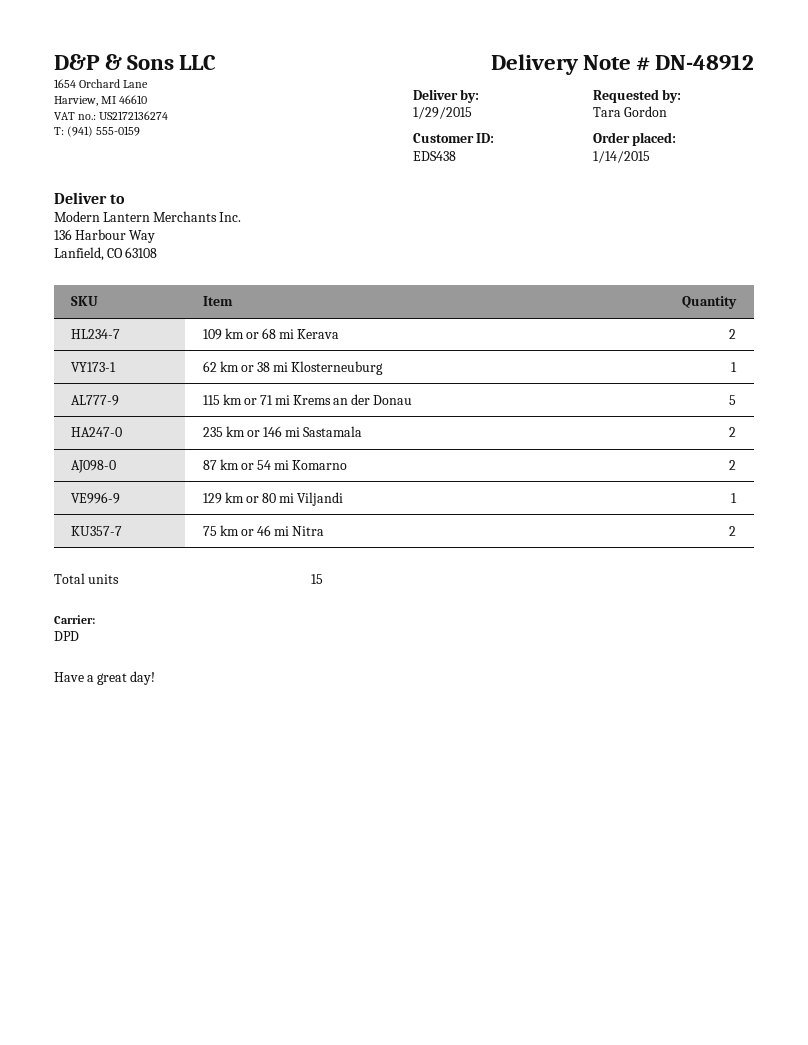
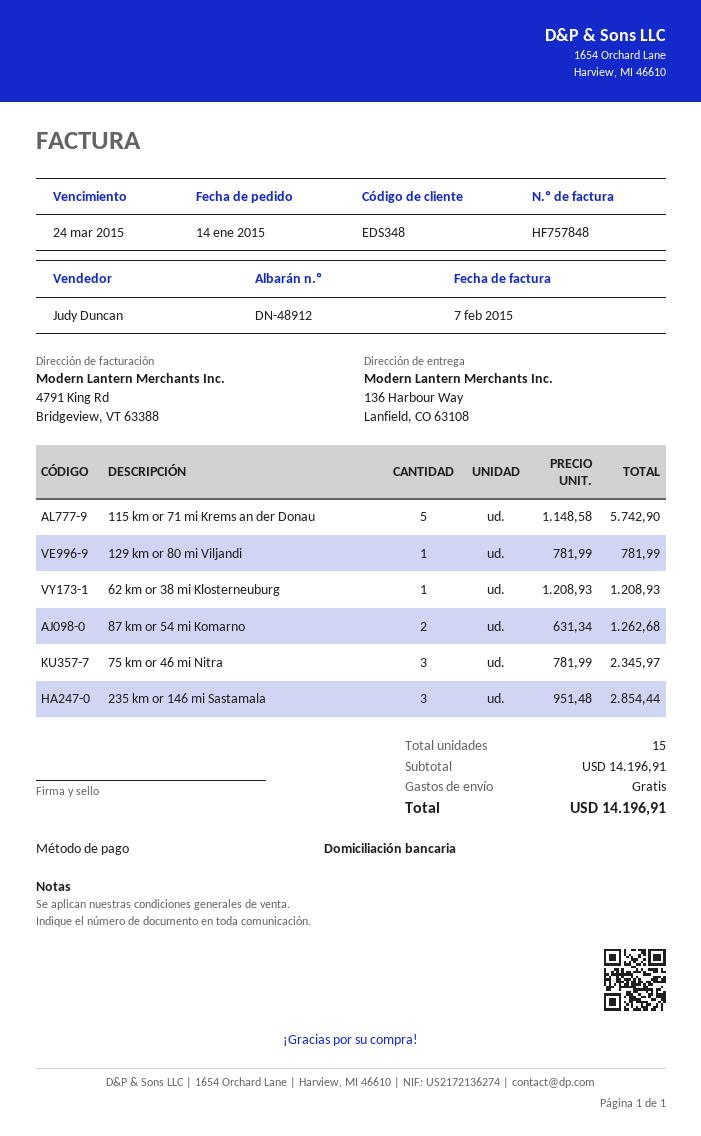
customer number: EDS438 -> EDS348
109 km or 68 mi Kerava: 2 -> none
235 km or 146 mi Sastamala: 2 -> 3
75 km or 46 mi Nitra: 2 -> 3

